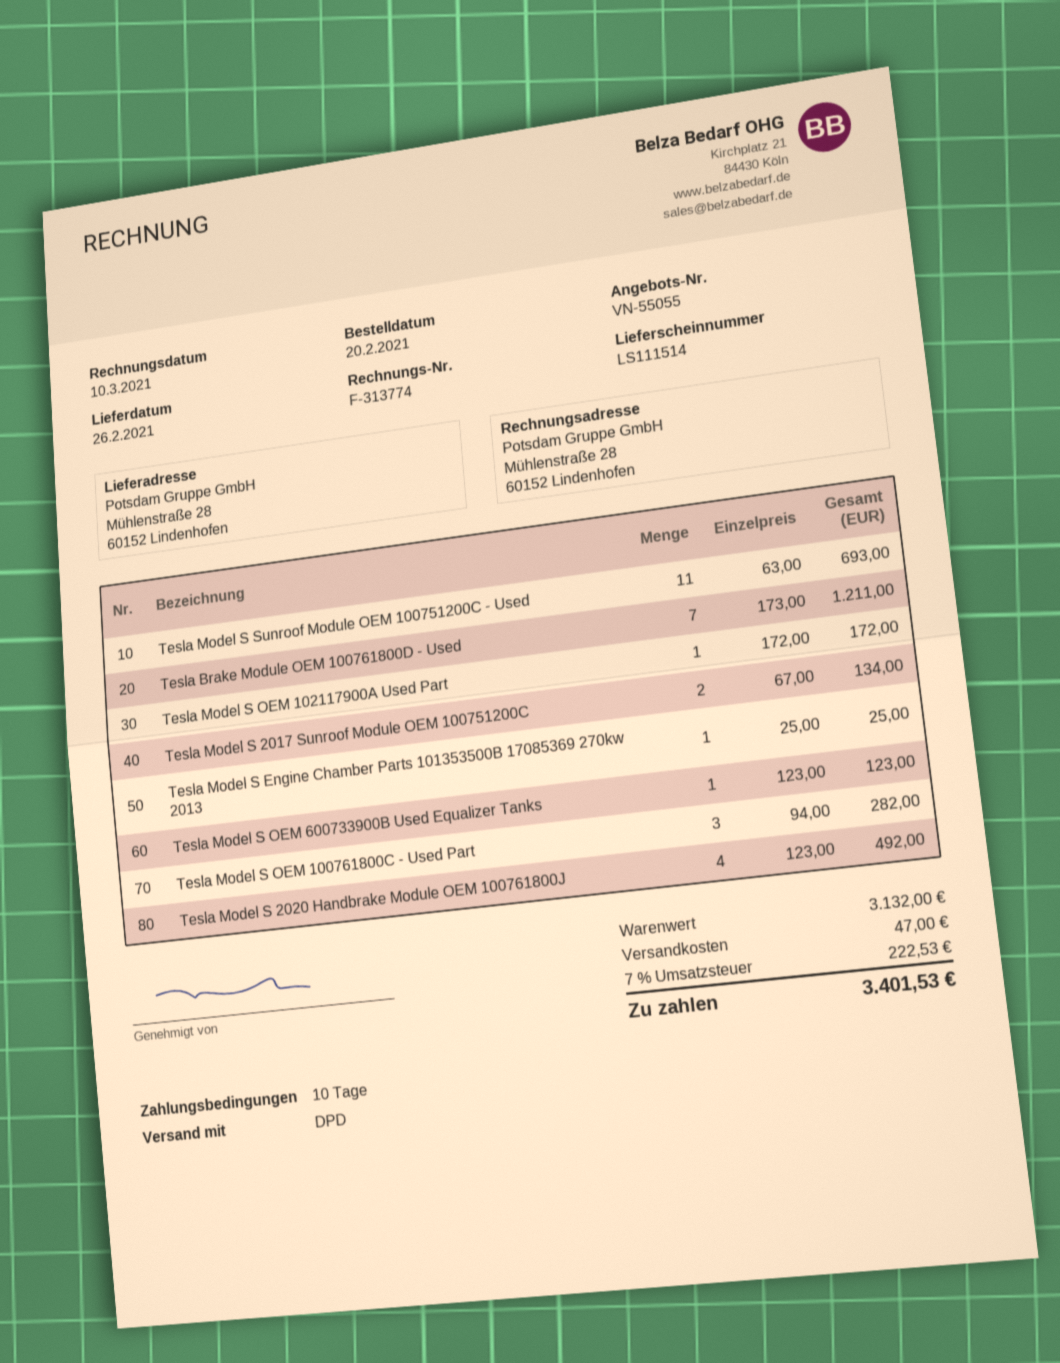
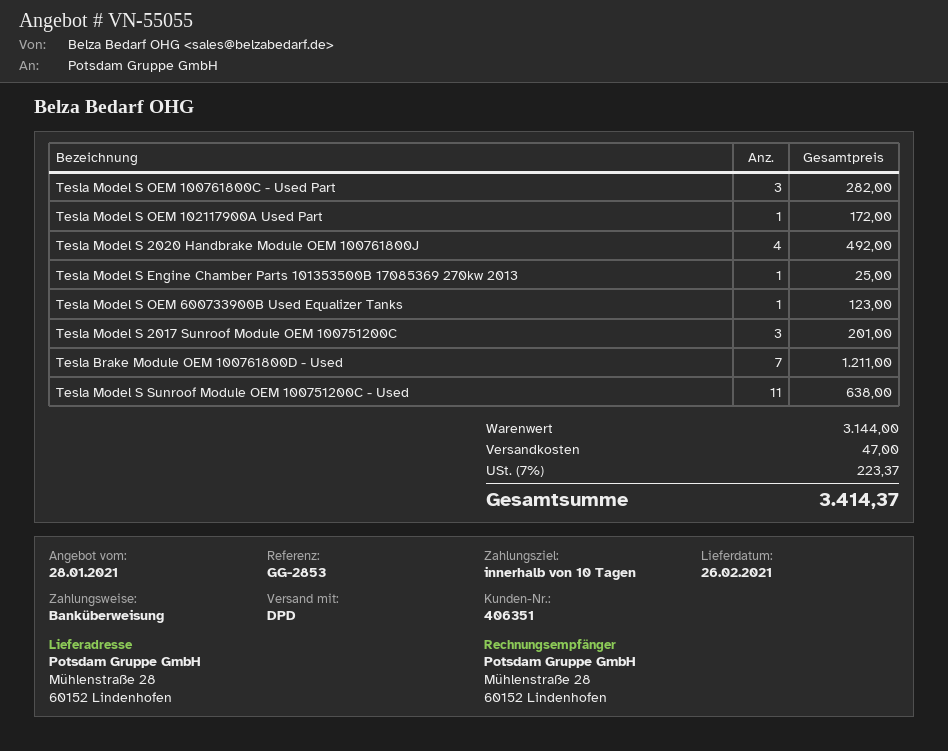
Tesla Model S Sunroof Module OEM 100751200C - Used: 11 for 693.00 -> 11 for 638.00
Tesla Model S 2017 Sunroof Module OEM 100751200C: 2 for 134.00 -> 3 for 201.00
subtotal: 3132.00 -> 3144.00
tax: 7% = 222.53 -> 7% = 223.37
total: 3401.53 -> 3414.37

